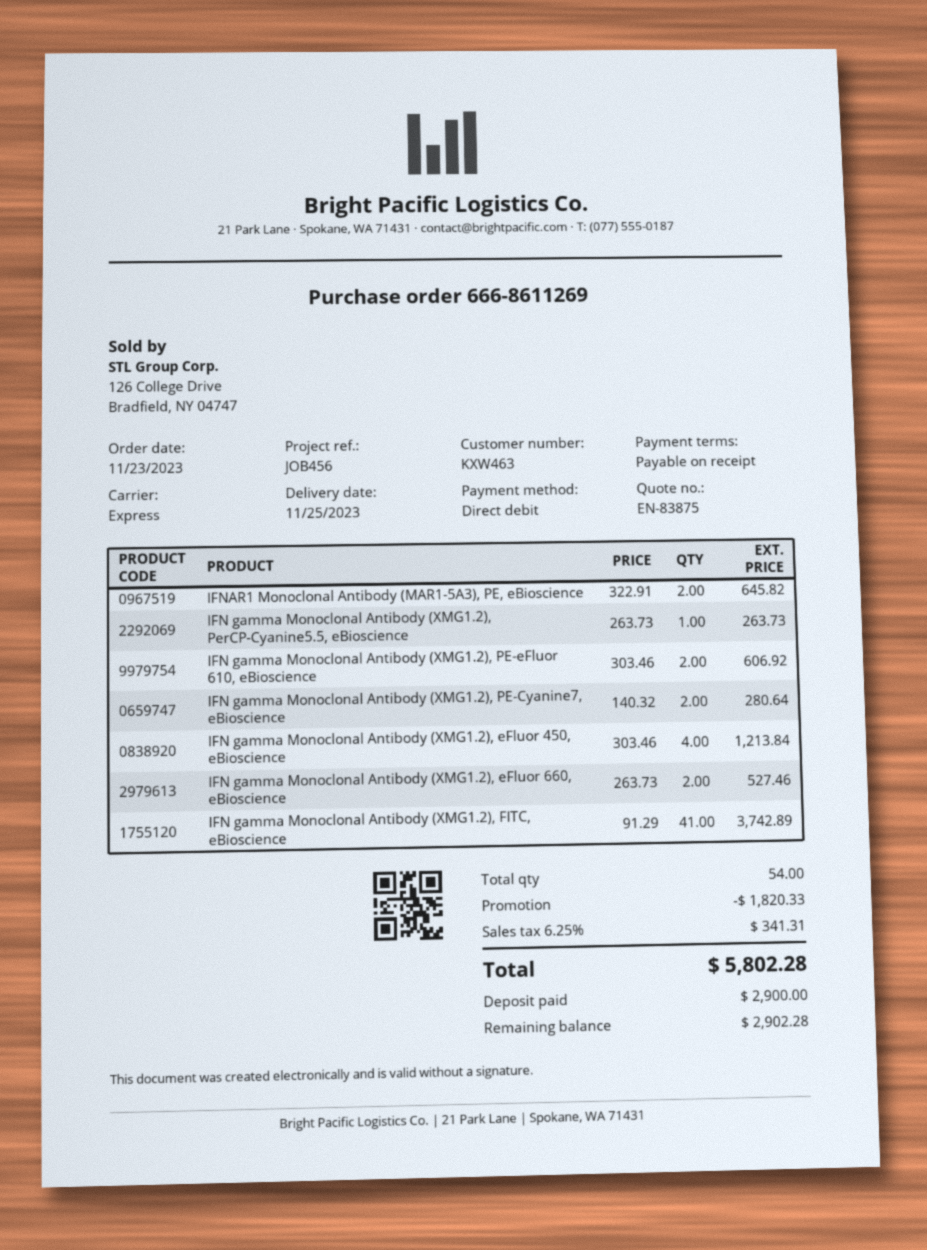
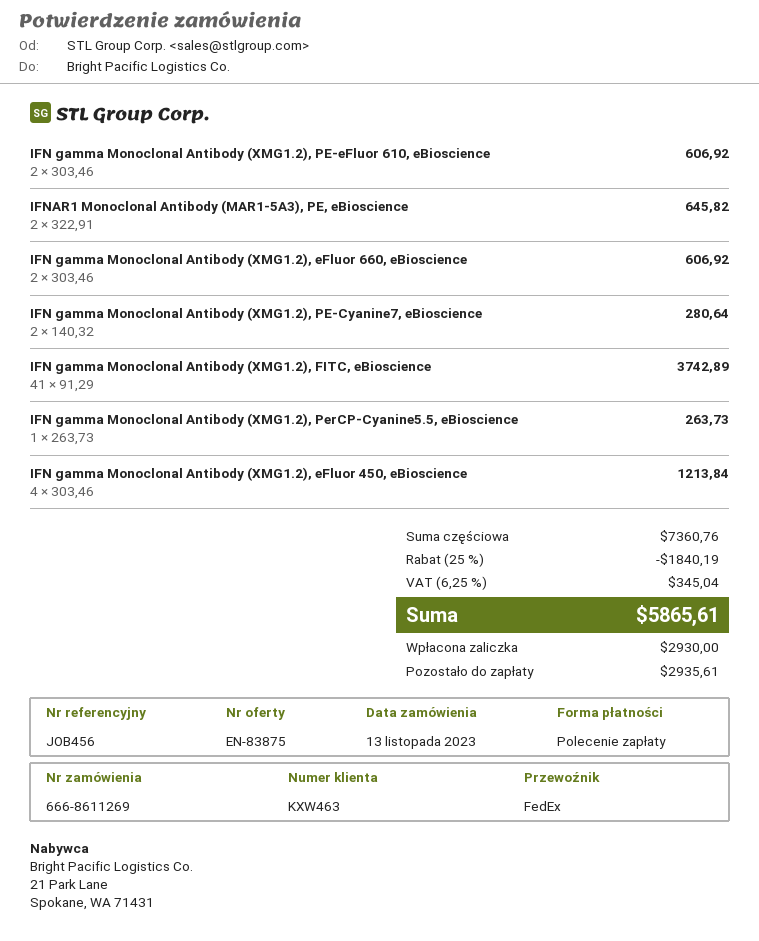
order date: 2023-11-23 -> 2023-11-13
shipping method: express -> FedEx
IFN gamma Monoclonal Antibody (XMG1.2), eFluor 660, eBioscience: 2 x 263.73 = 527.46 -> 2 x 303.46 = 606.92
discount: 1820.33 -> 1840.19
tax: 6.25% = 341.31 -> 6.25% = 345.04
total: 5802.28 -> 5865.61
deposit: 2900.00 -> 2930.00
balance: 2902.28 -> 2935.61

